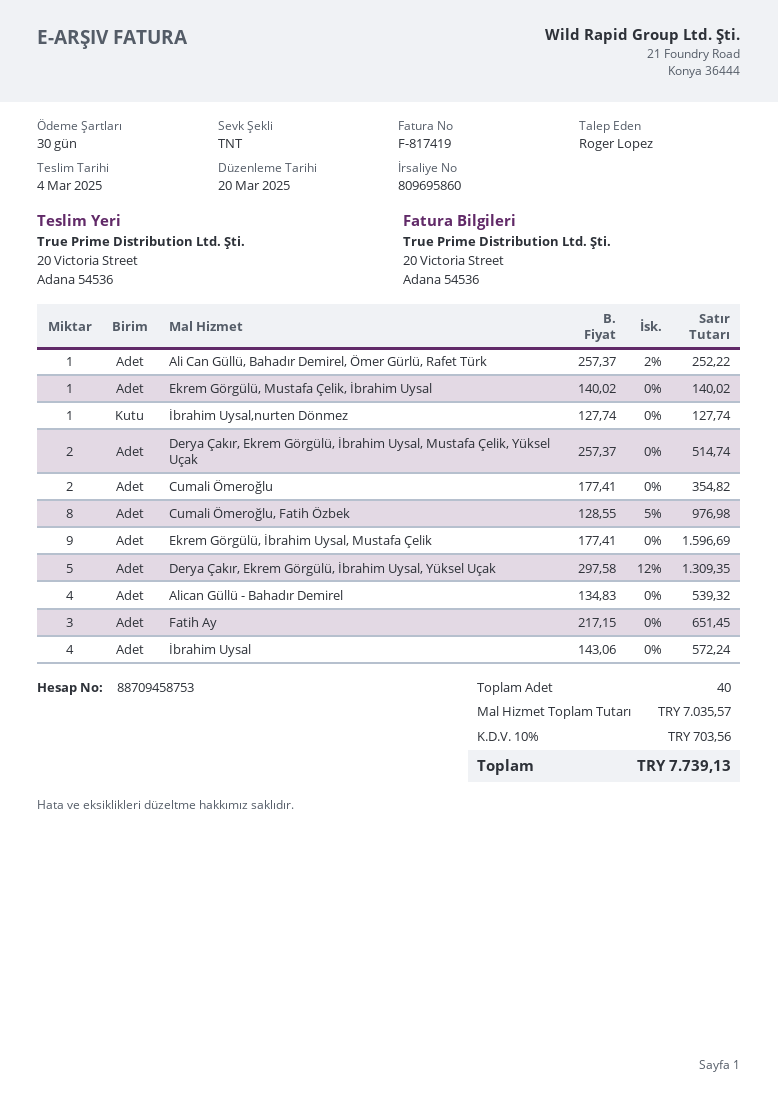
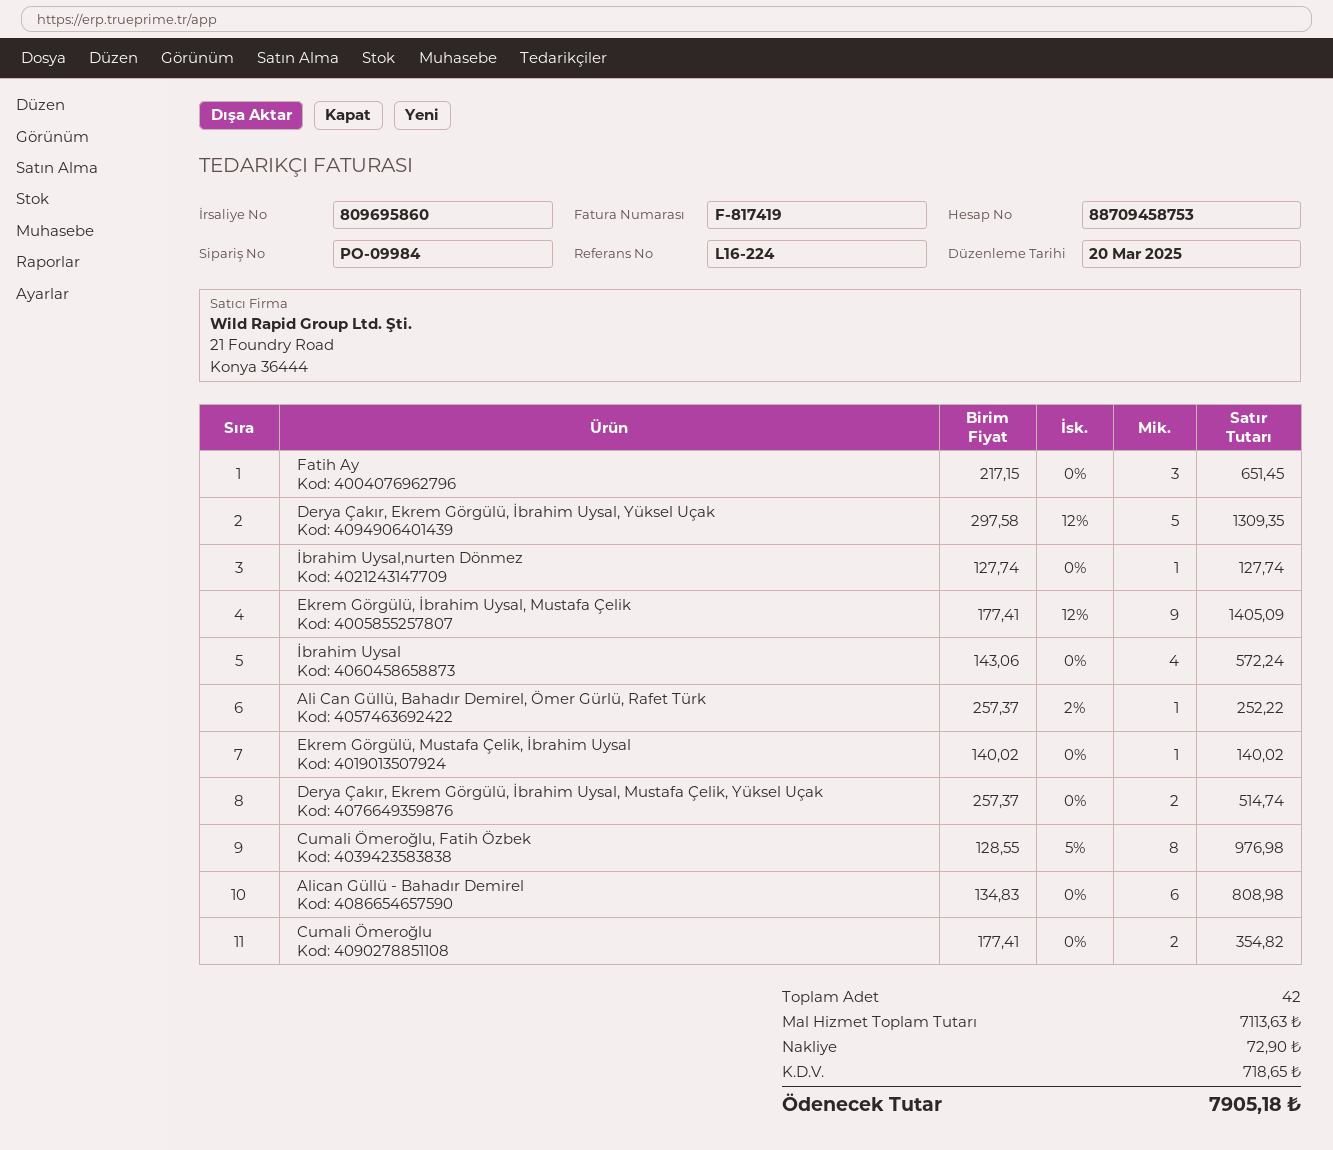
Ekrem Görgülü, İbrahim Uysal, Mustafa Çelik: 9 x 177.41 = 1596.69 -> 9 x 177.41 - 12% = 1405.09
Alican Güllü - Bahadır Demirel: 4 x 134.83 = 539.32 -> 6 x 134.83 = 808.98
total quantity: 40 -> 42
subtotal: 7035.57 -> 7113.63
shipping: none -> 72.90
tax: 703.56 -> 718.65
total: 7739.13 -> 7905.18

